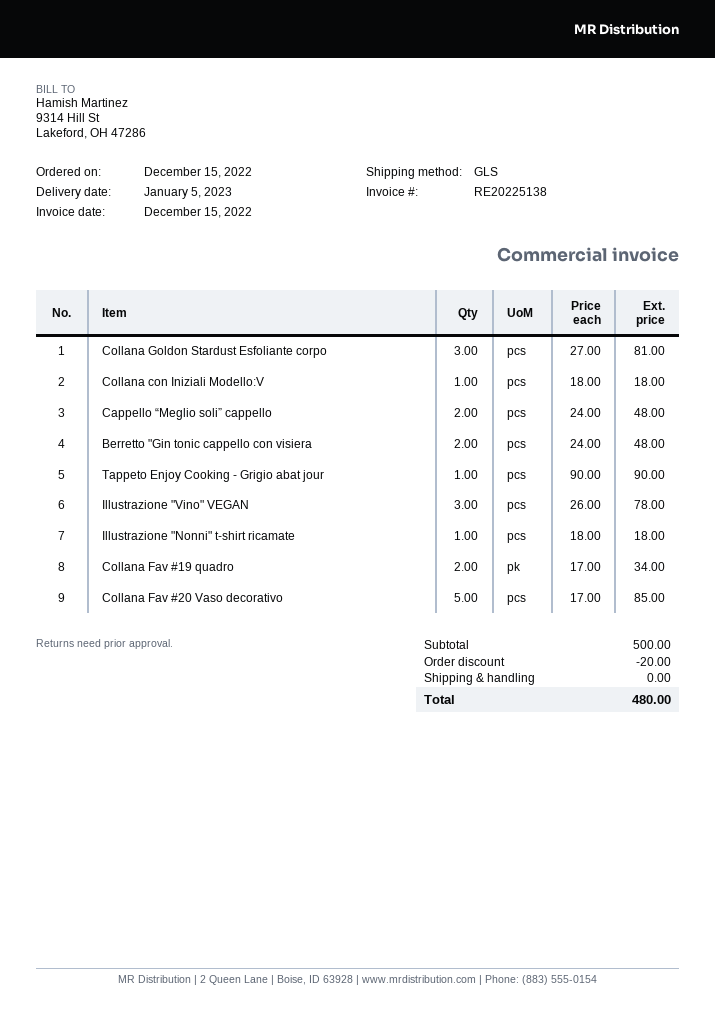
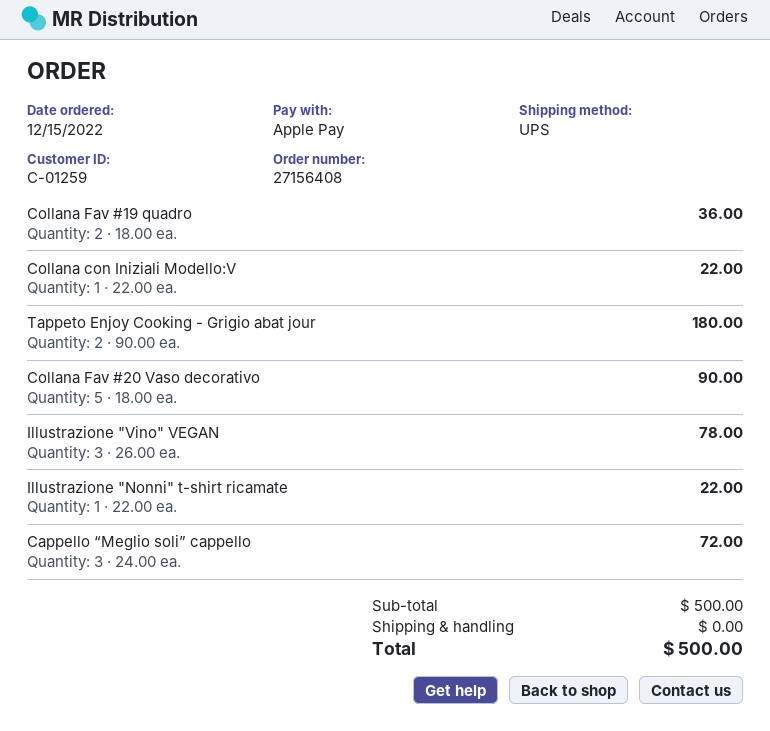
shipping method: GLS -> UPS
Collana Goldon Stardust Esfoliante corpo: 3 x 27.00 = 81.00 -> none
Collana con Iniziali Modello:V: 1 x 18.00 = 18.00 -> 1 x 22.00 = 22.00
Cappello “Meglio soli” cappello: 2 x 24.00 = 48.00 -> 3 x 24.00 = 72.00
Berretto "Gin tonic cappello con visiera: 2 x 24.00 = 48.00 -> none
Tappeto Enjoy Cooking - Grigio abat jour: 1 x 90.00 = 90.00 -> 2 x 90.00 = 180.00
Illustrazione "Nonni" t-shirt ricamate: 1 x 18.00 = 18.00 -> 1 x 22.00 = 22.00
Collana Fav #19 quadro: 2 x 17.00 = 34.00 -> 2 x 18.00 = 36.00
Collana Fav #20 Vaso decorativo: 5 x 17.00 = 85.00 -> 5 x 18.00 = 90.00
discount: 20.00 -> none
total: 480.00 -> 500.00

